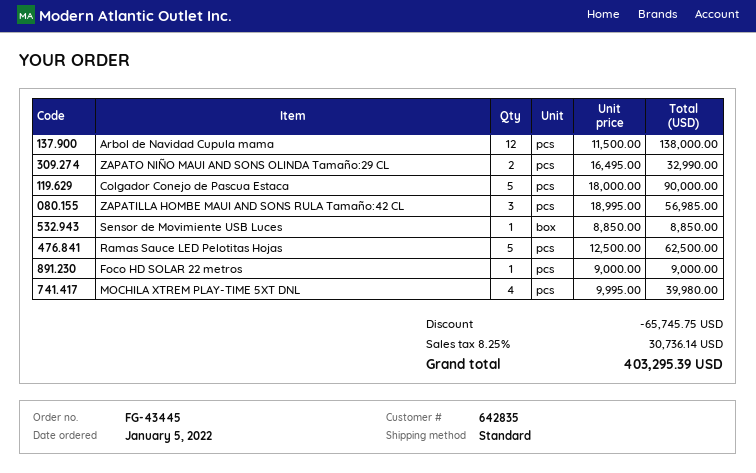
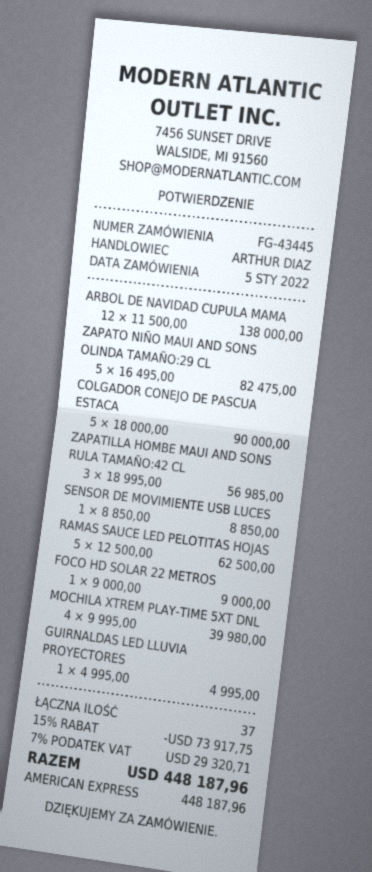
ZAPATO NIÑO MAUI AND SONS OLINDA Tamaño:29 CL: 2 x 16495.00 = 32990.00 -> 5 x 16495.00 = 82475.00
GUIRNALDAS LED LLUVIA PROYECTORES: none -> 1 x 4995.00 = 4995.00
discount: 65745.75 -> 73917.75
tax: 8.25% = 30736.14 -> 7% = 29320.71
total: 403295.39 -> 448187.96

